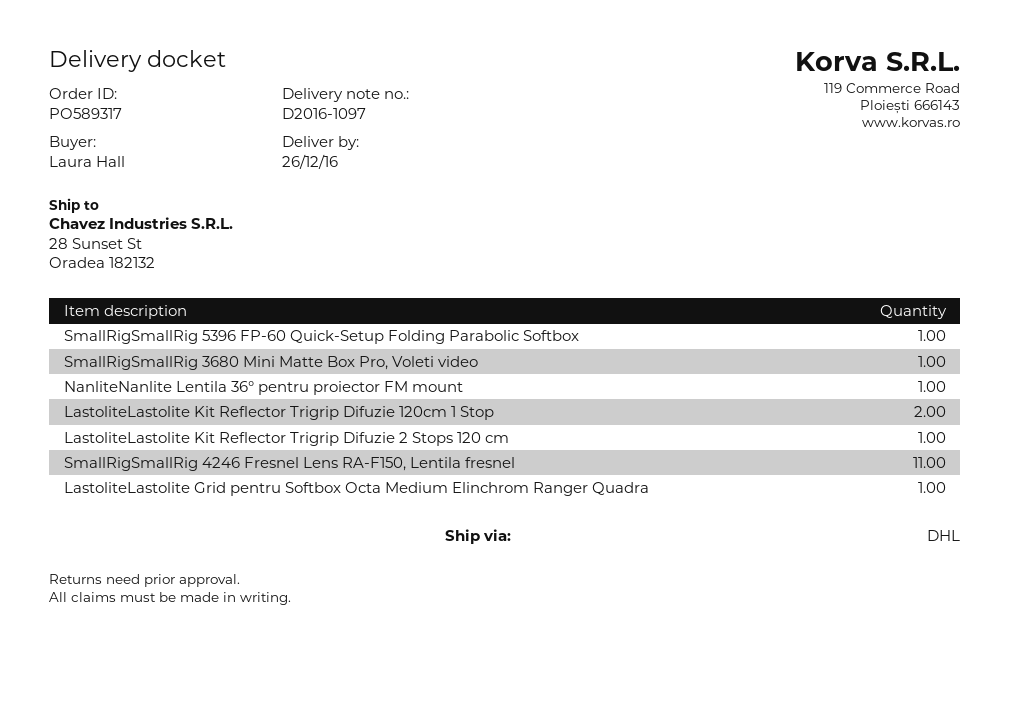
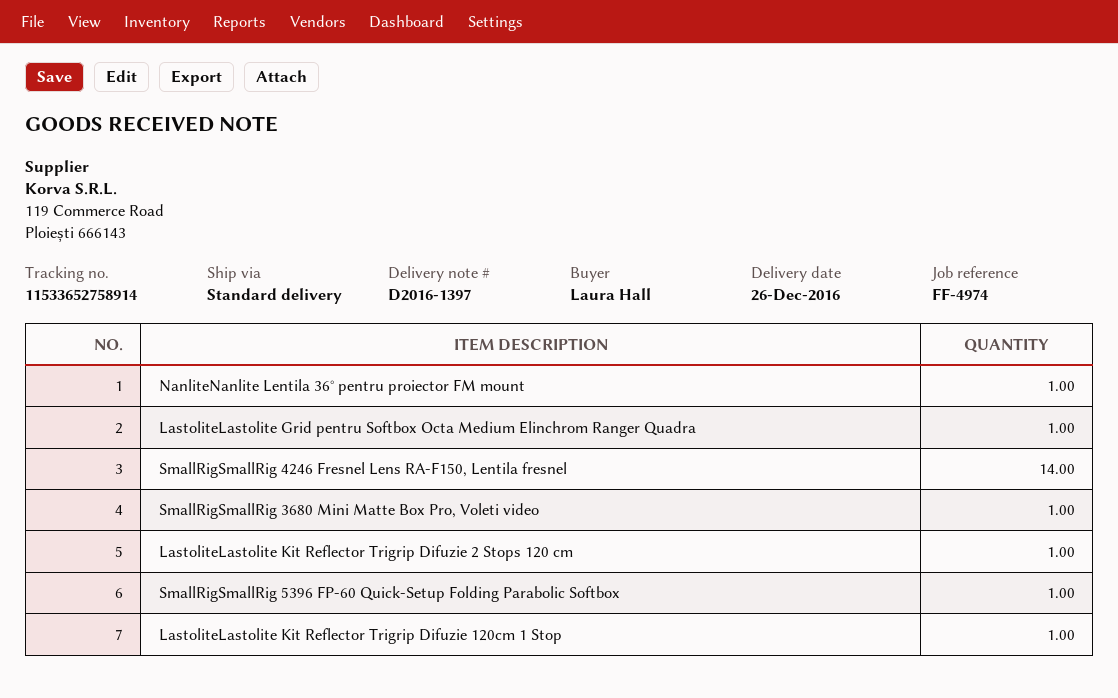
delivery note number: D2016-1097 -> D2016-1397
shipping method: DHL -> standard
LastoliteLastolite Kit Reflector Trigrip Difuzie 120cm 1 Stop: 2 -> 1
SmallRigSmallRig 4246 Fresnel Lens RA-F150, Lentila fresnel: 11 -> 14

